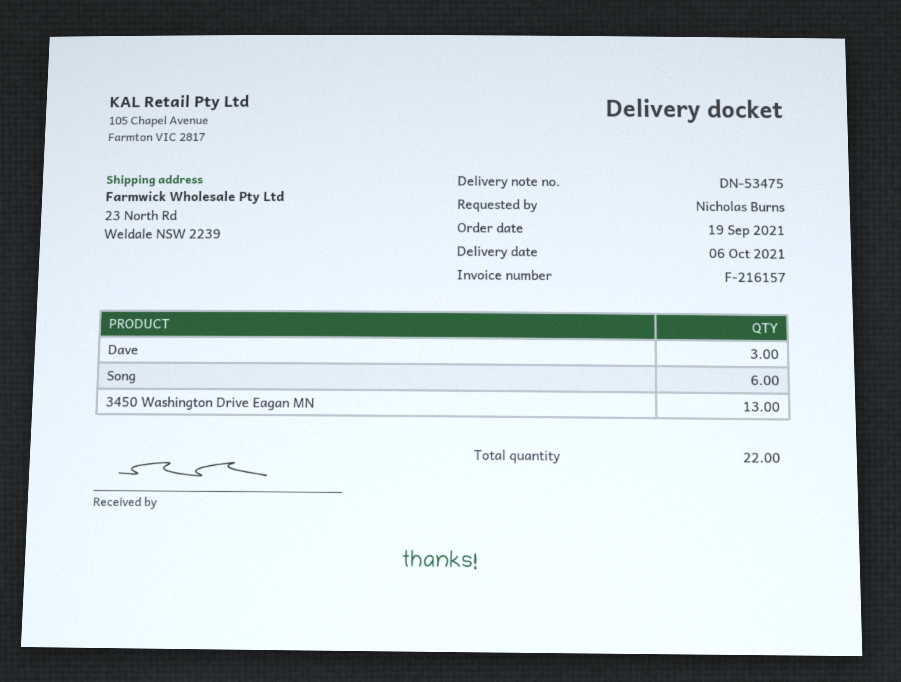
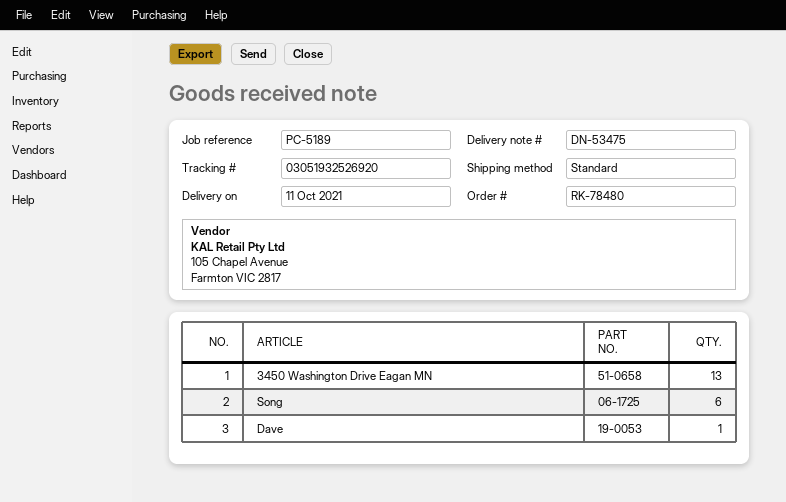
delivery date: 2021-10-06 -> 2021-10-11
Dave: 3 -> 1

